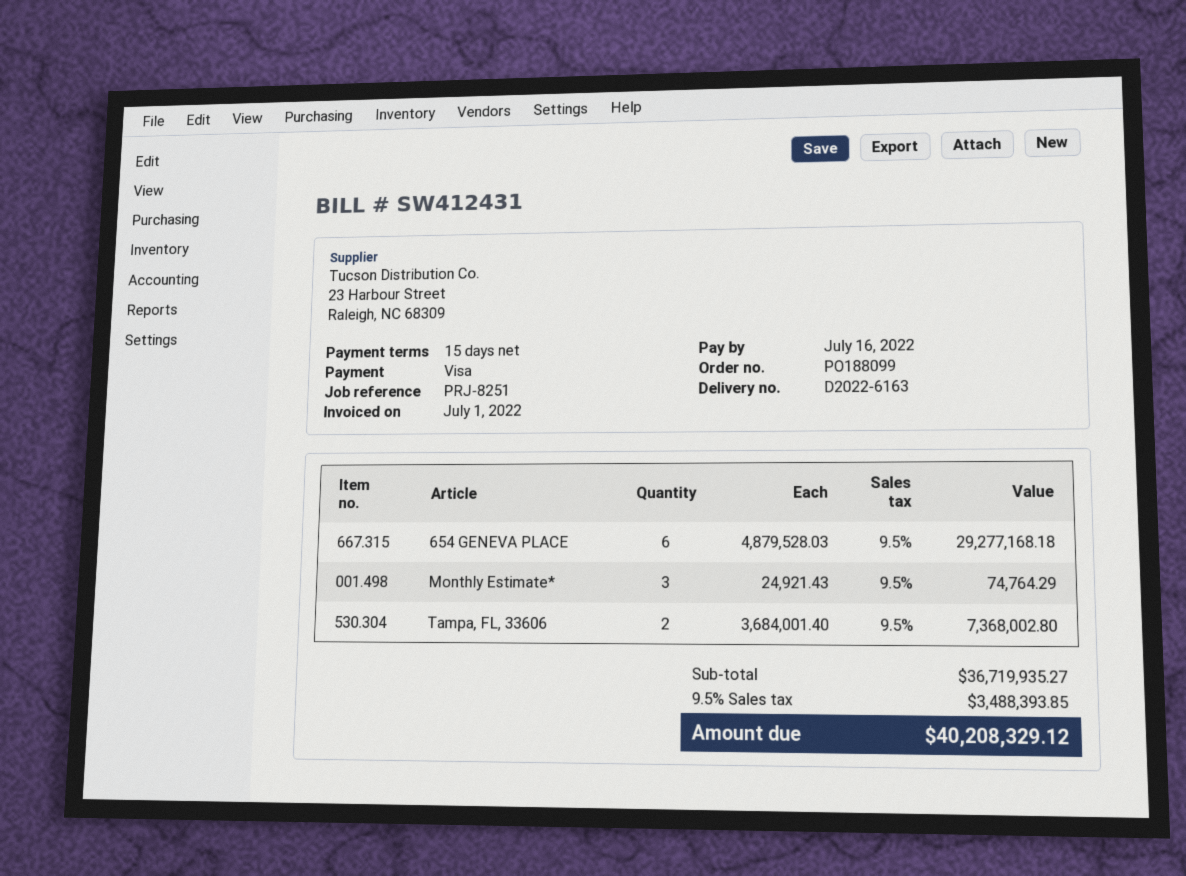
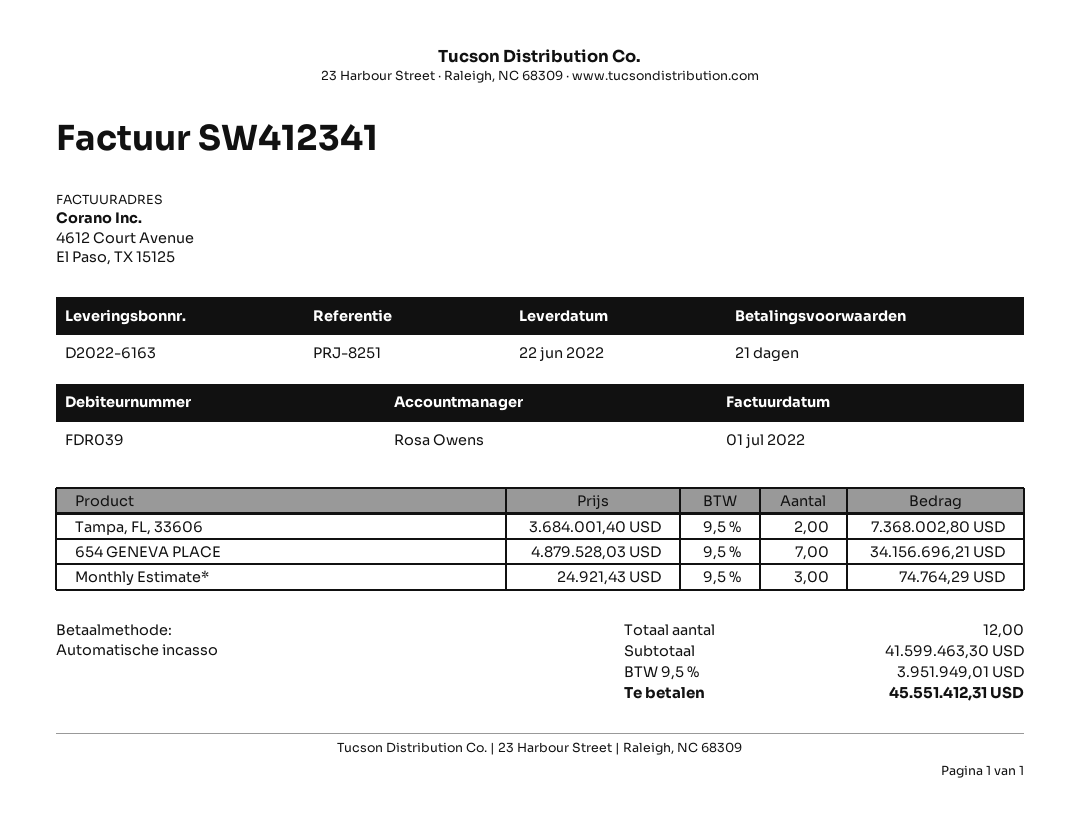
invoice number: SW412431 -> SW412341
payment terms: 15 days -> 21 days
payment method: Visa -> direct debit
654 GENEVA PLACE: 6 x 4879528.03 = 29277168.18 -> 7 x 4879528.03 = 34156696.21
subtotal: 36719935.27 -> 41599463.30
tax: 9.5% = 3488393.85 -> 9.5% = 3951949.01
total: 40208329.12 -> 45551412.31

